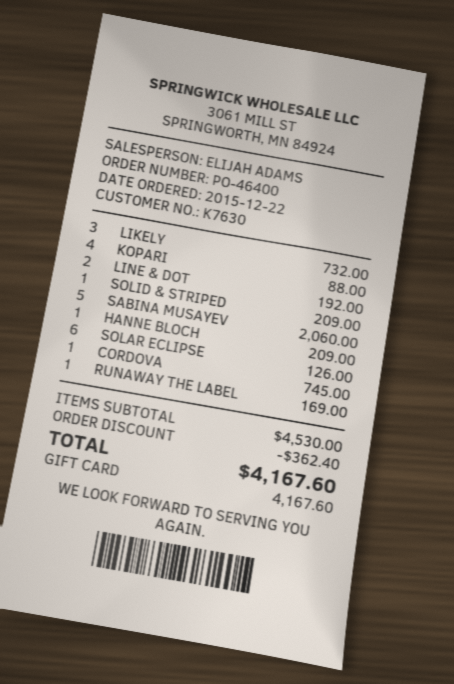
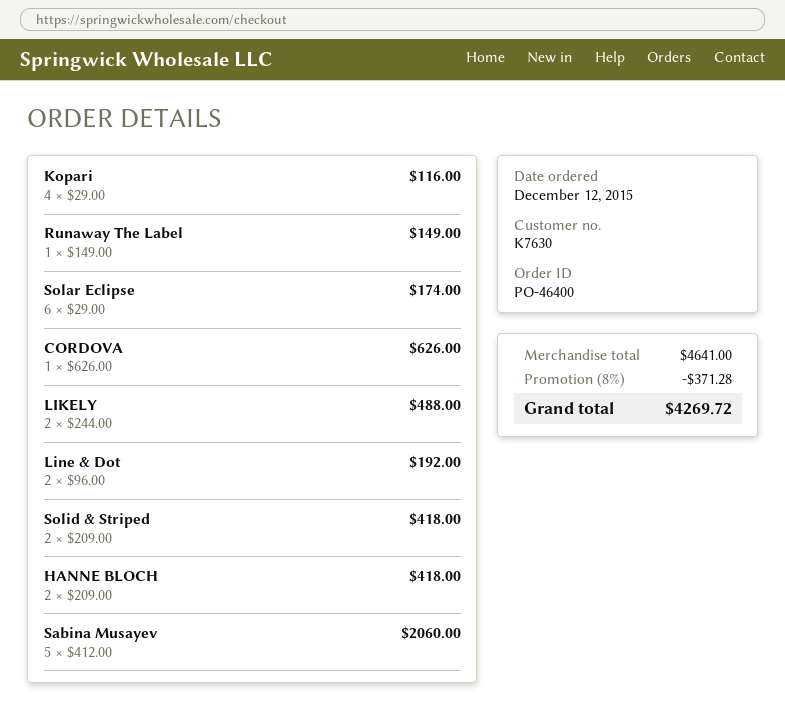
order date: 2015-12-22 -> 2015-12-12
LIKELY: 3 for 732.00 -> 2 for 488.00
KOPARI: 4 for 88.00 -> 4 for 116.00
SOLID & STRIPED: 1 for 209.00 -> 2 for 418.00
HANNE BLOCH: 1 for 209.00 -> 2 for 418.00
SOLAR ECLIPSE: 6 for 126.00 -> 6 for 174.00
CORDOVA: 1 for 745.00 -> 1 for 626.00
RUNAWAY THE LABEL: 1 for 169.00 -> 1 for 149.00
subtotal: 4530.00 -> 4641.00
discount: 362.40 -> 371.28
total: 4167.60 -> 4269.72

